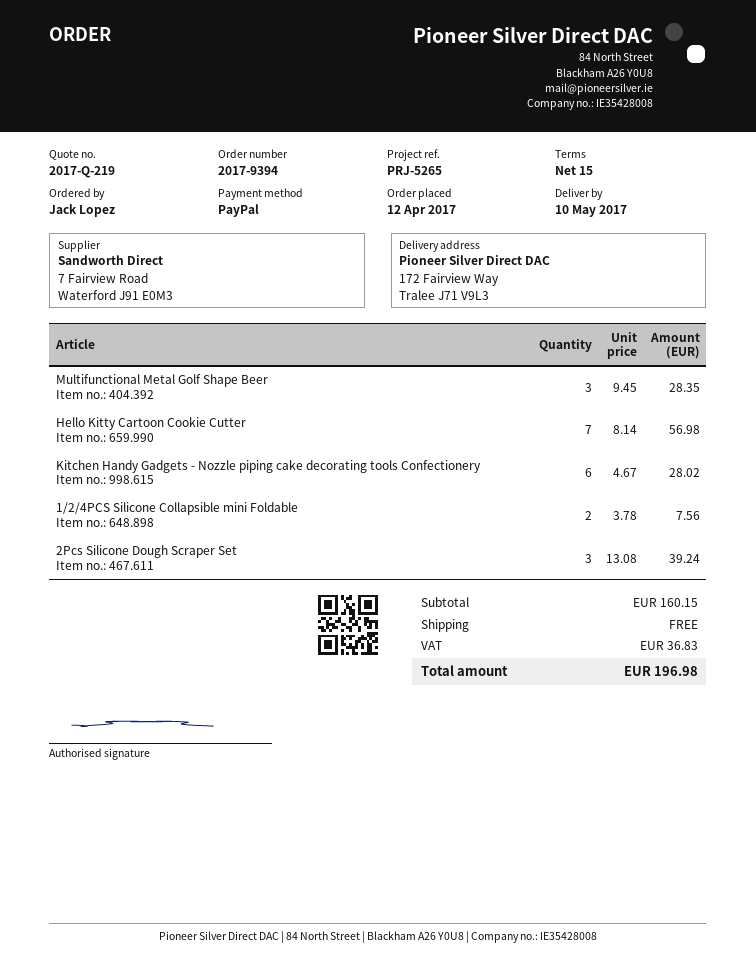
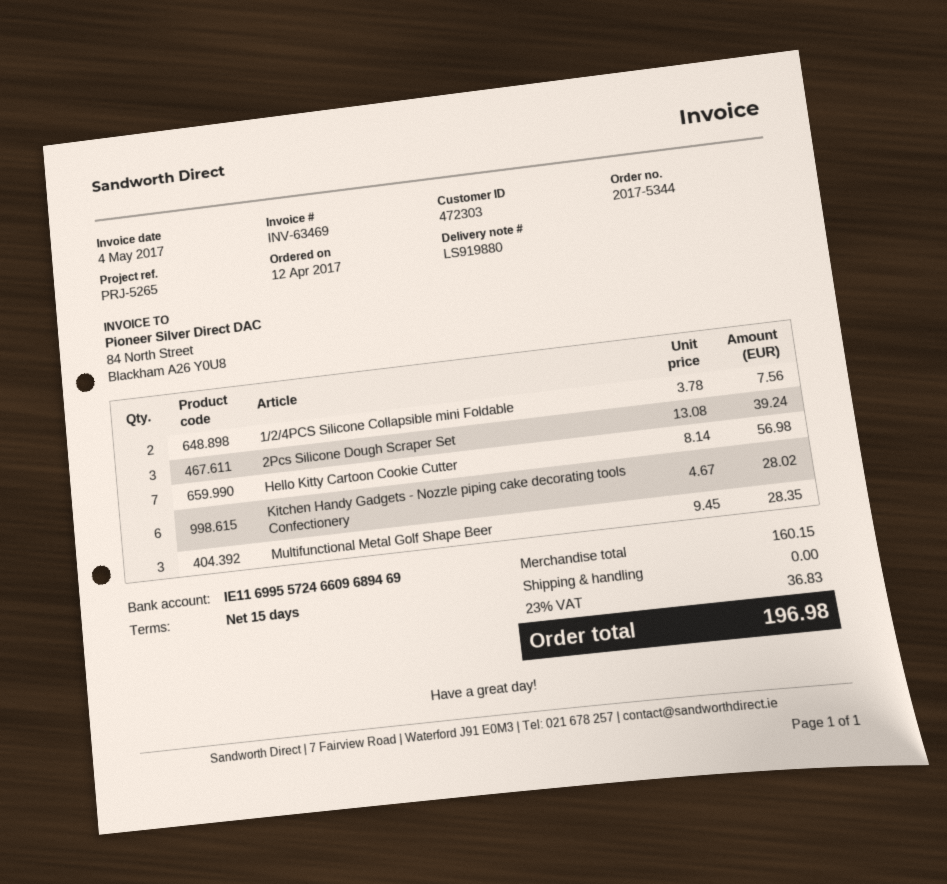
order number: 2017-9394 -> 2017-5344

